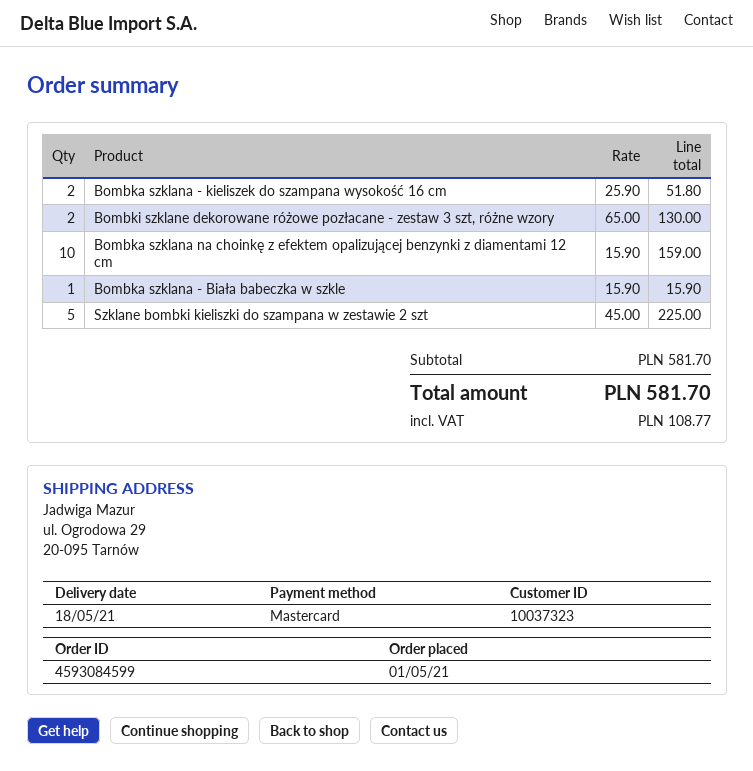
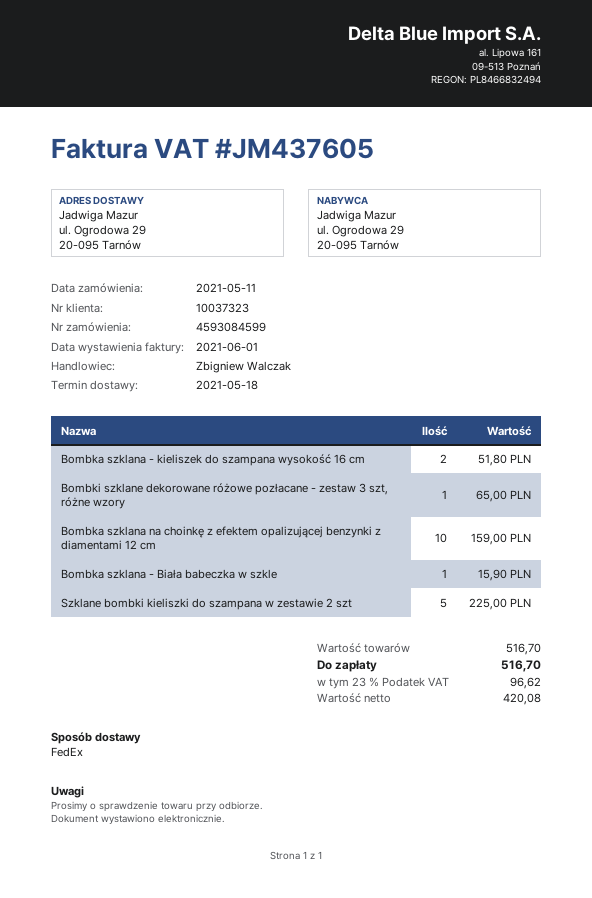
order date: 2021-05-01 -> 2021-05-11
Bombki szklane dekorowane różowe pozłacane - zestaw 3 szt, różne wzory: 2 for 130.00 -> 1 for 65.00
subtotal: 581.70 -> 516.70
tax: 108.77 -> 96.62
total: 581.70 -> 516.70

